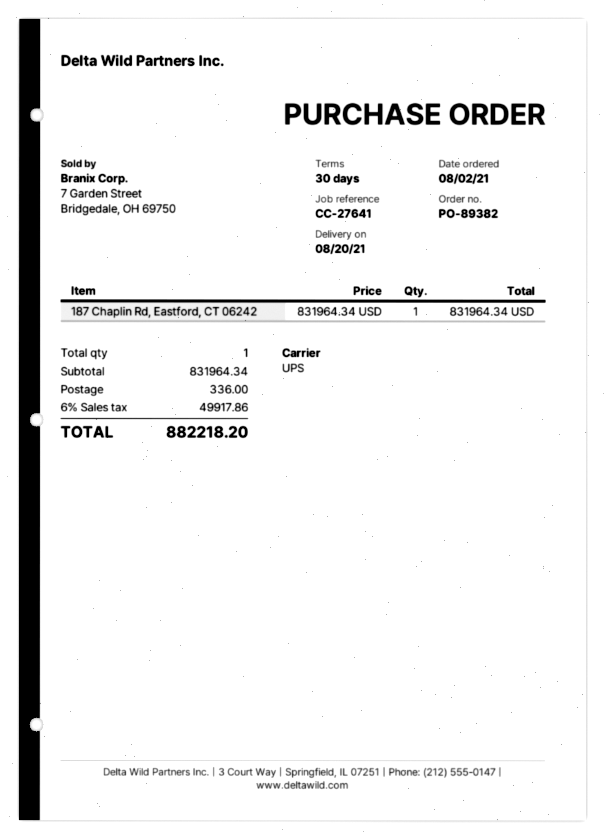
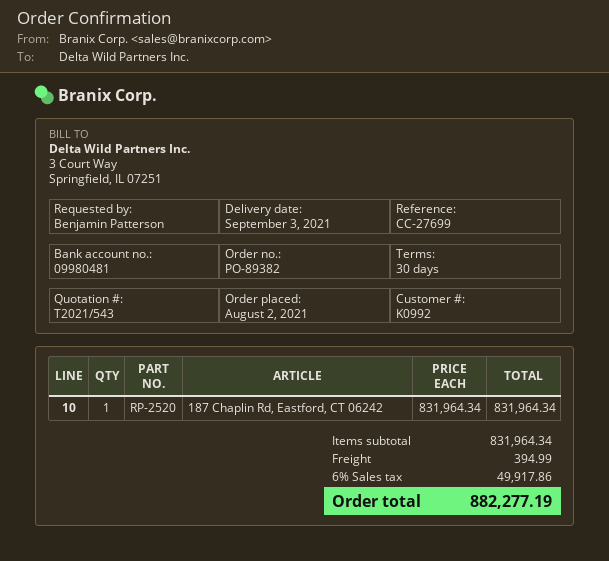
delivery date: 2021-08-20 -> 2021-09-03
reference: CC-27641 -> CC-27699
shipping: 336.00 -> 394.99
total: 882218.20 -> 882277.19

